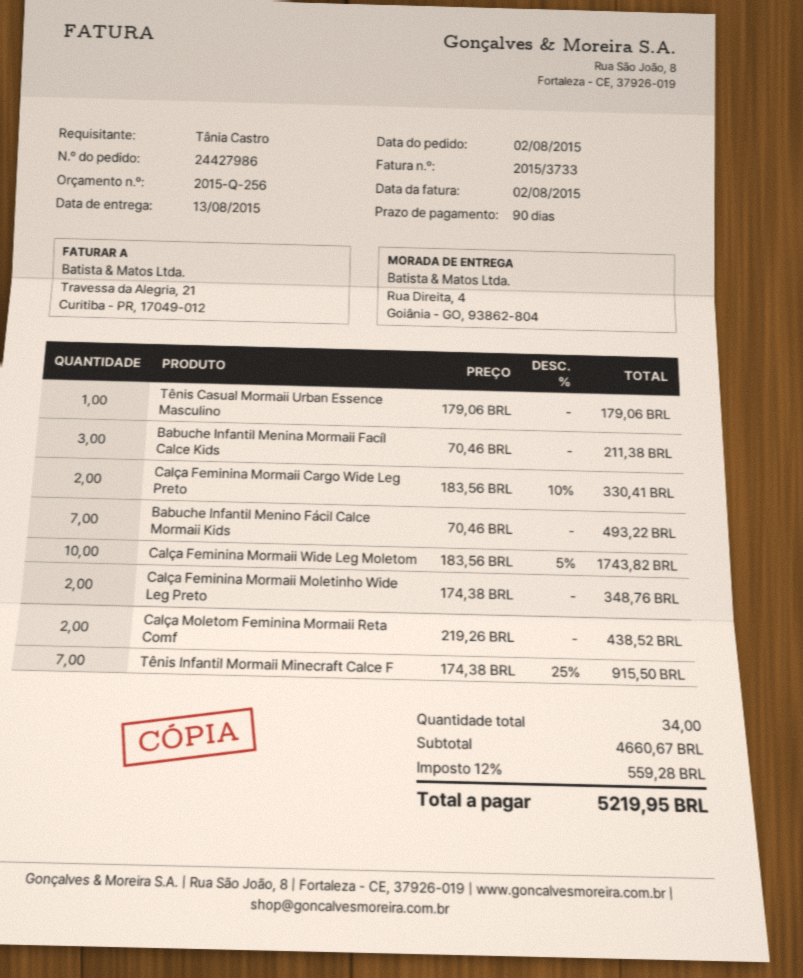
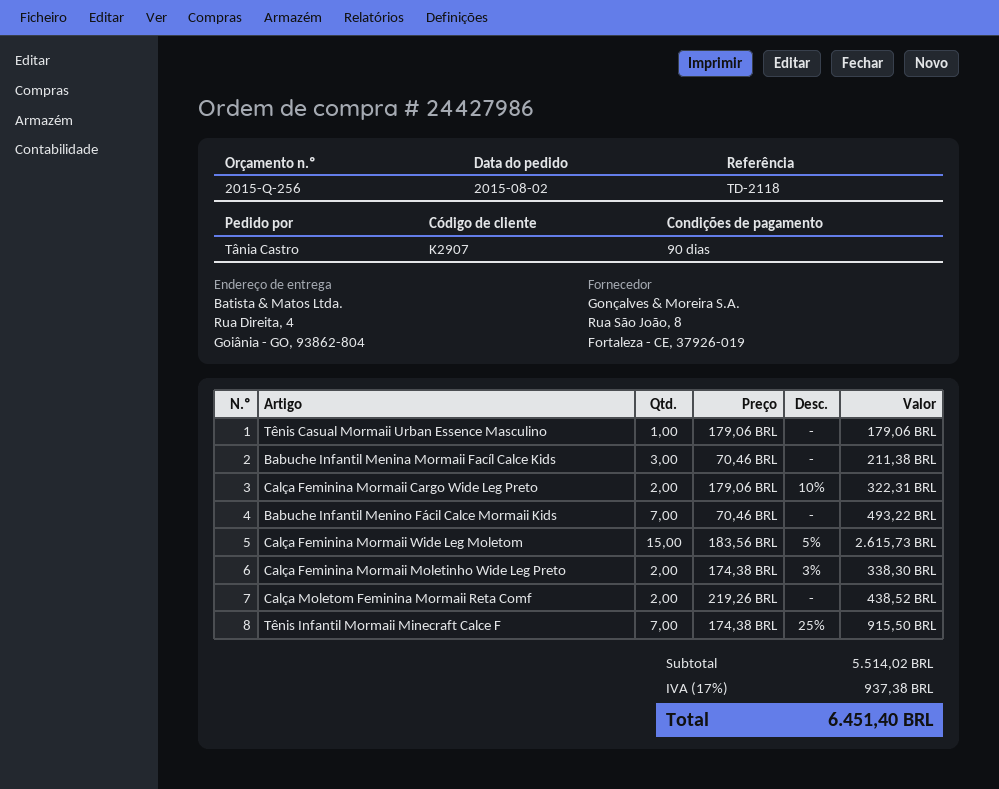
Calça Feminina Mormaii Cargo Wide Leg Preto: 2 x 183.56 - 10% = 330.41 -> 2 x 179.06 - 10% = 322.31
Calça Feminina Mormaii Wide Leg Moletom: 10 x 183.56 - 5% = 1743.82 -> 15 x 183.56 - 5% = 2615.73
Calça Feminina Mormaii Moletinho Wide Leg Preto: 2 x 174.38 = 348.76 -> 2 x 174.38 - 3% = 338.30
subtotal: 4660.67 -> 5514.02
tax: 12% = 559.28 -> 17% = 937.38
total: 5219.95 -> 6451.40

